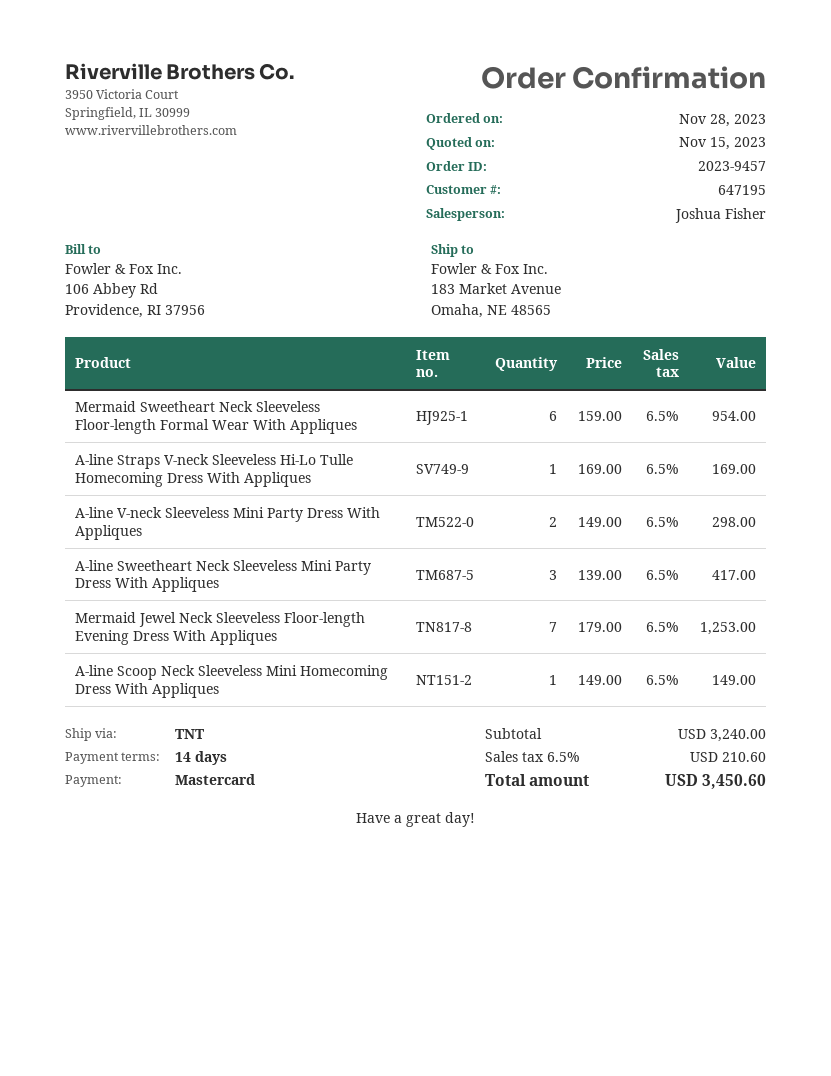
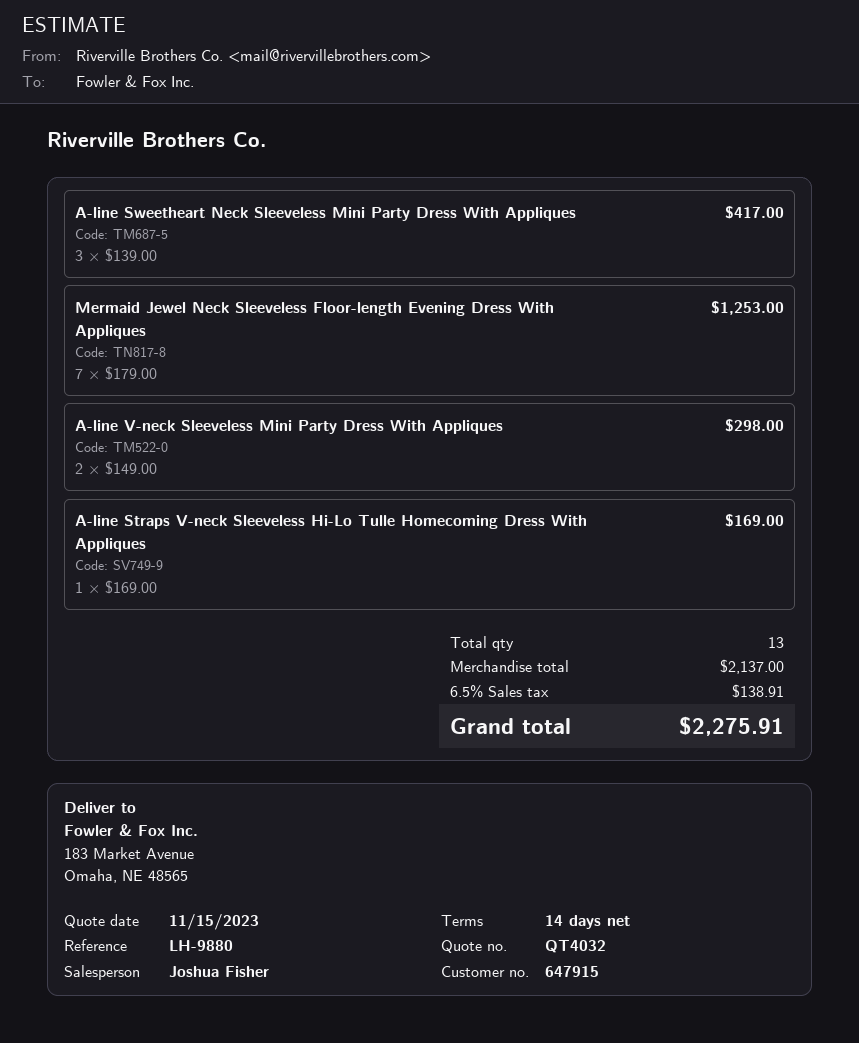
customer number: 647195 -> 647915
Mermaid Sweetheart Neck Sleeveless Floor-length Formal Wear With Appliques: 6 x 159.00 = 954.00 -> none
A-line Scoop Neck Sleeveless Mini Homecoming Dress With Appliques: 1 x 149.00 = 149.00 -> none
subtotal: 3240.00 -> 2137.00
tax: 6.5% = 210.60 -> 6.5% = 138.91
total: 3450.60 -> 2275.91

